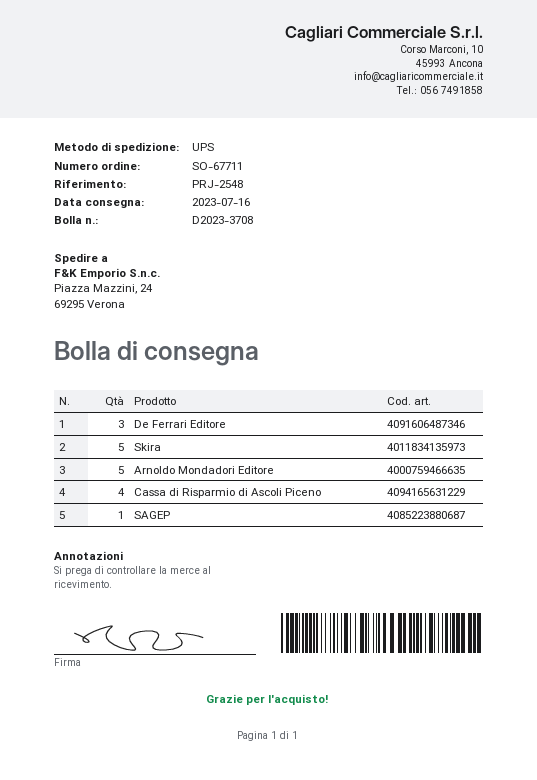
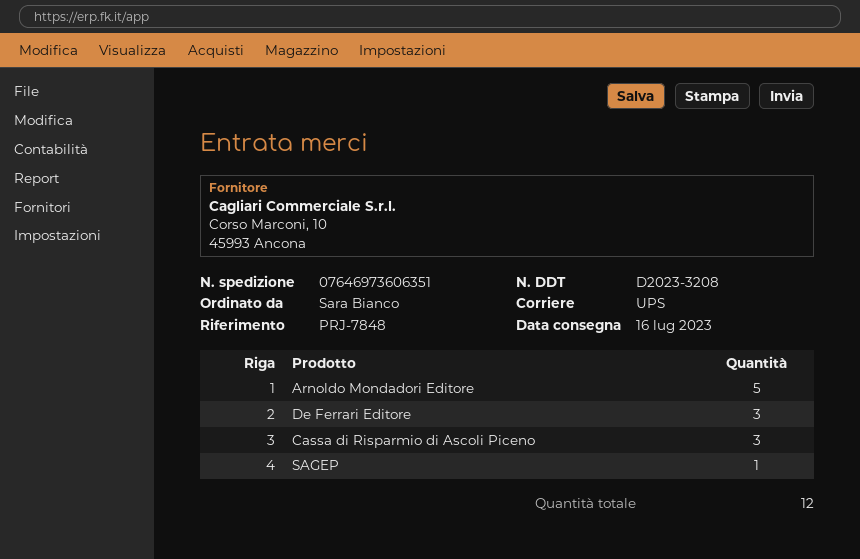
delivery note number: D2023-3708 -> D2023-3208
reference: PRJ-2548 -> PRJ-7848
Skira: 5 -> none
Cassa di Risparmio di Ascoli Piceno: 4 -> 3

